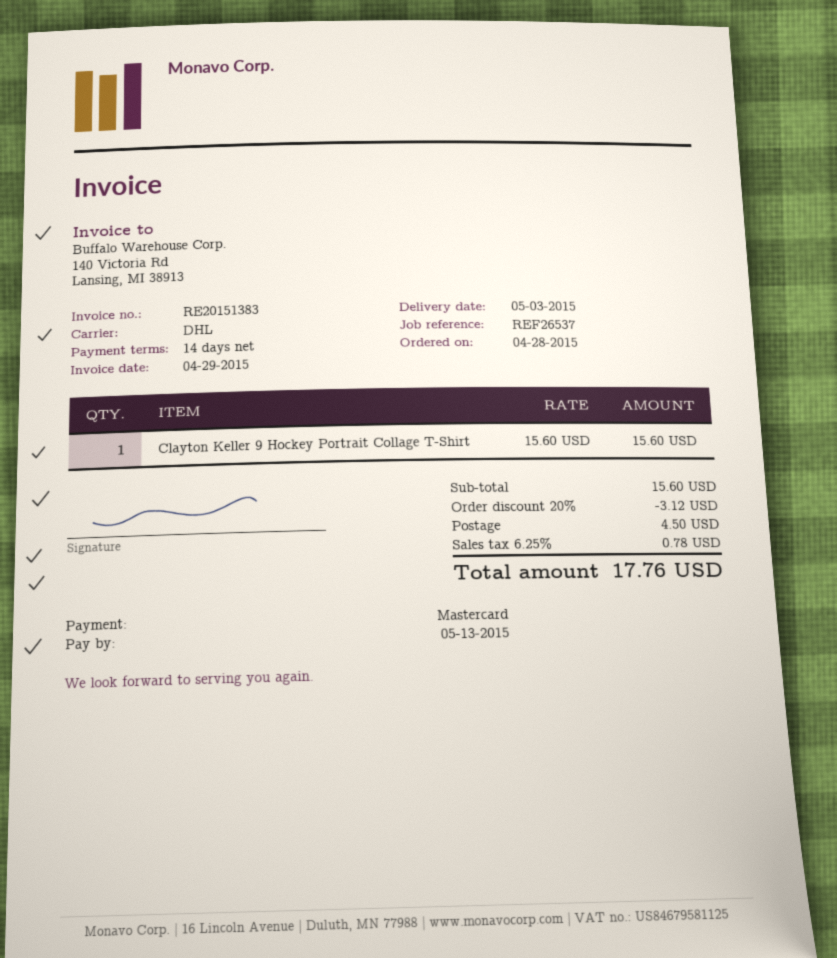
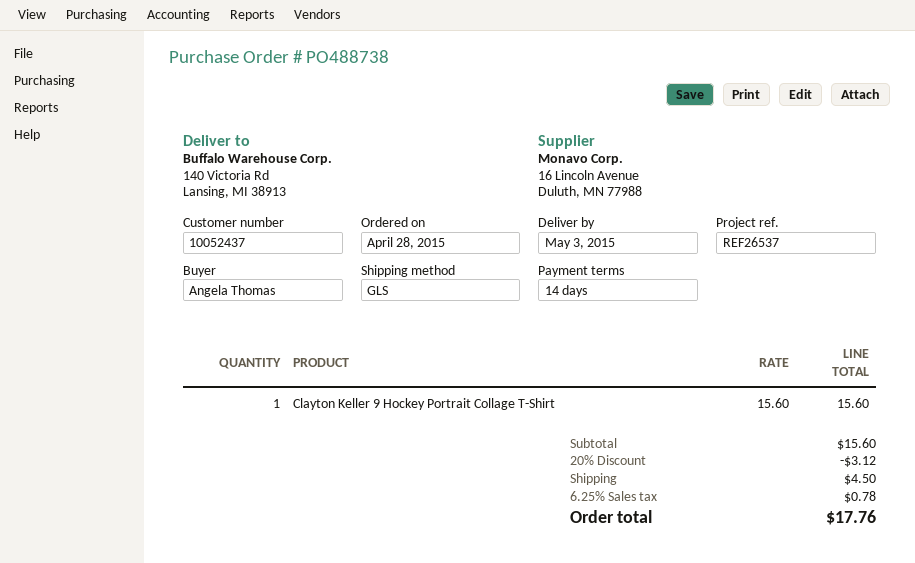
shipping method: DHL -> GLS

